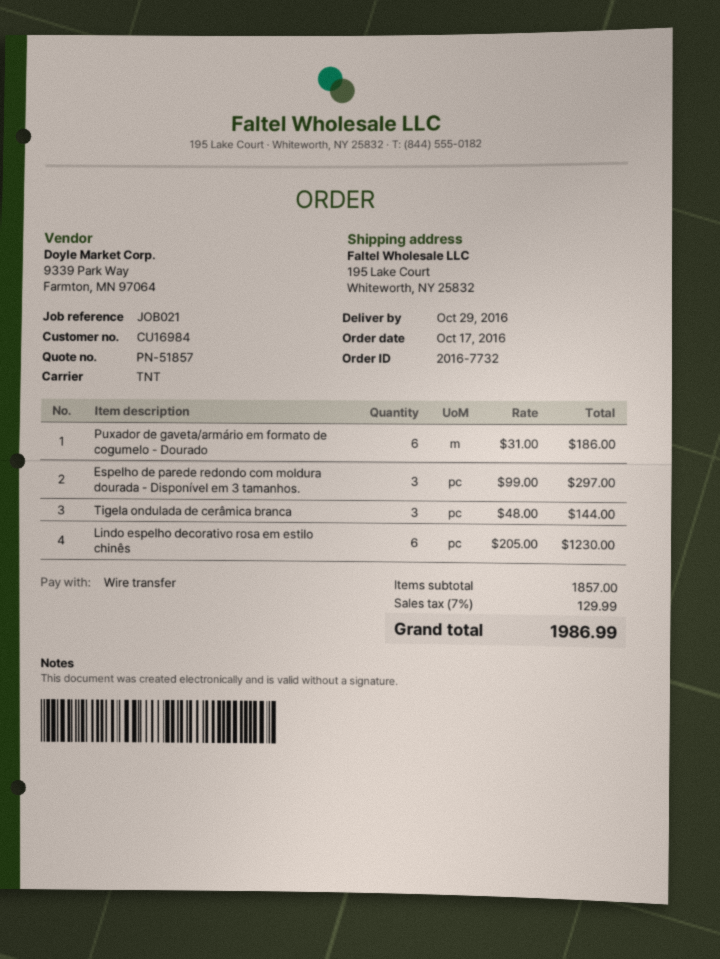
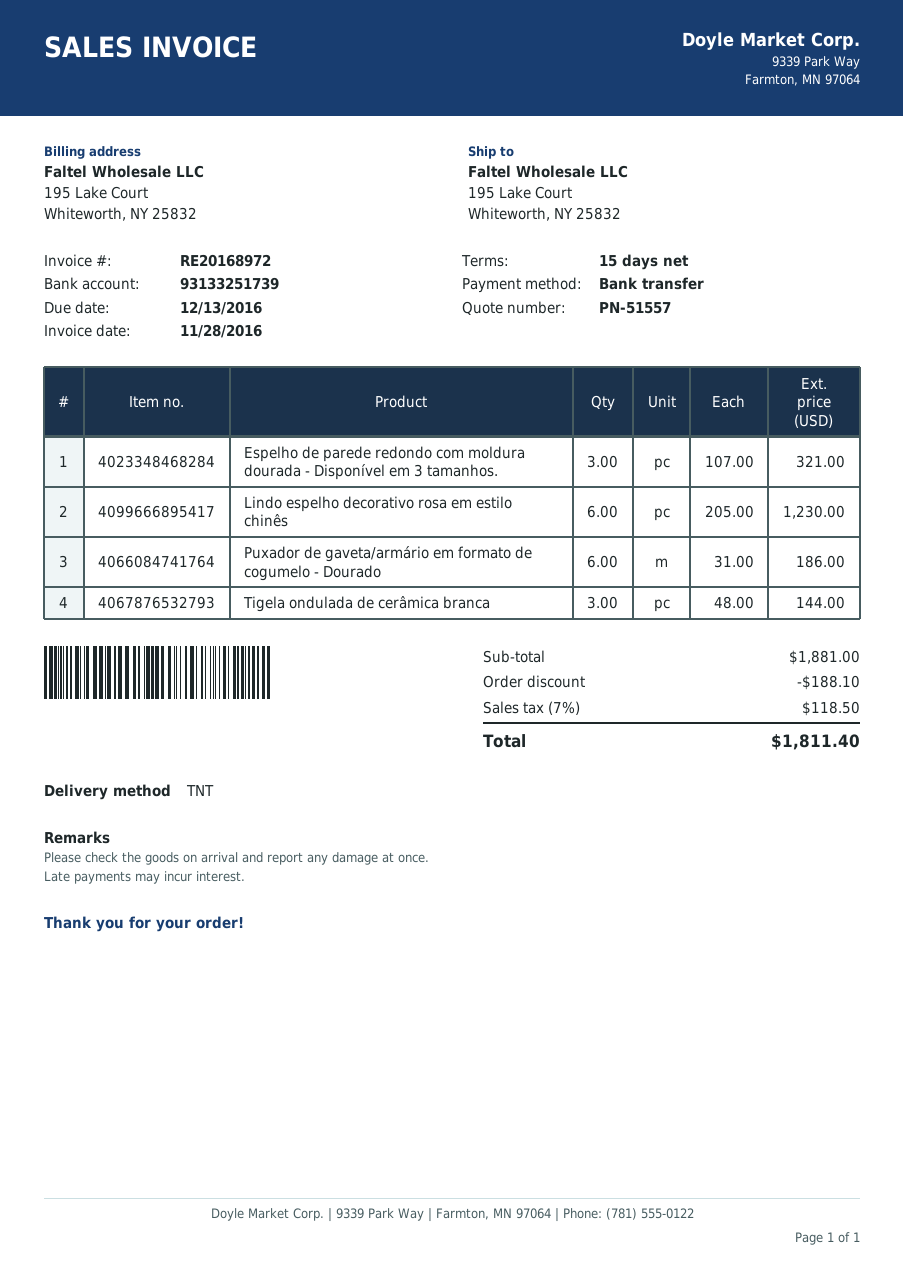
quote number: PN-51857 -> PN-51557
Espelho de parede redondo com moldura dourada - Disponível em 3 tamanhos.: 3 x 99.00 = 297.00 -> 3 x 107.00 = 321.00
subtotal: 1857.00 -> 1881.00
discount: none -> 188.10
tax: 7% = 129.99 -> 7% = 118.50
total: 1986.99 -> 1811.40

